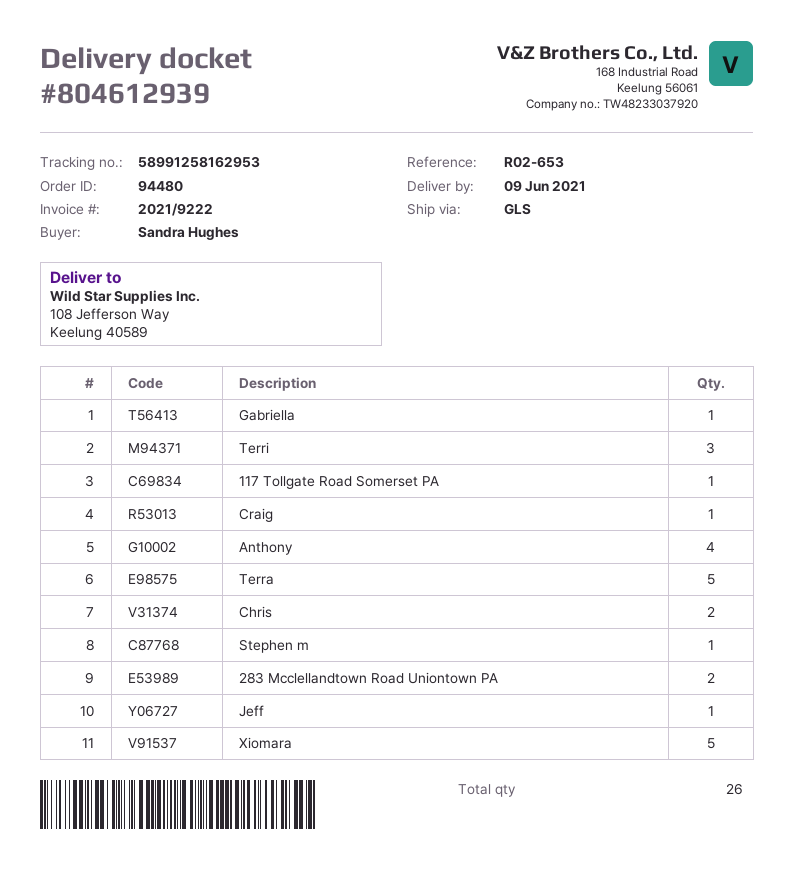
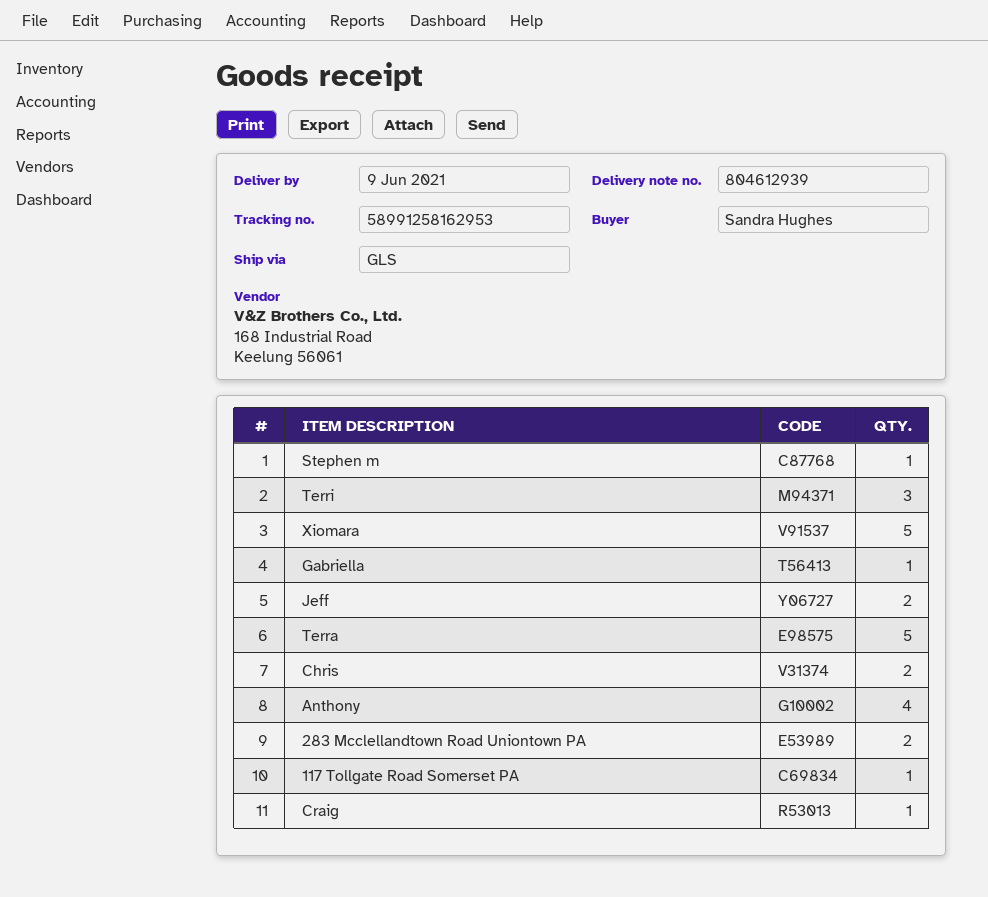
Jeff: 1 -> 2

